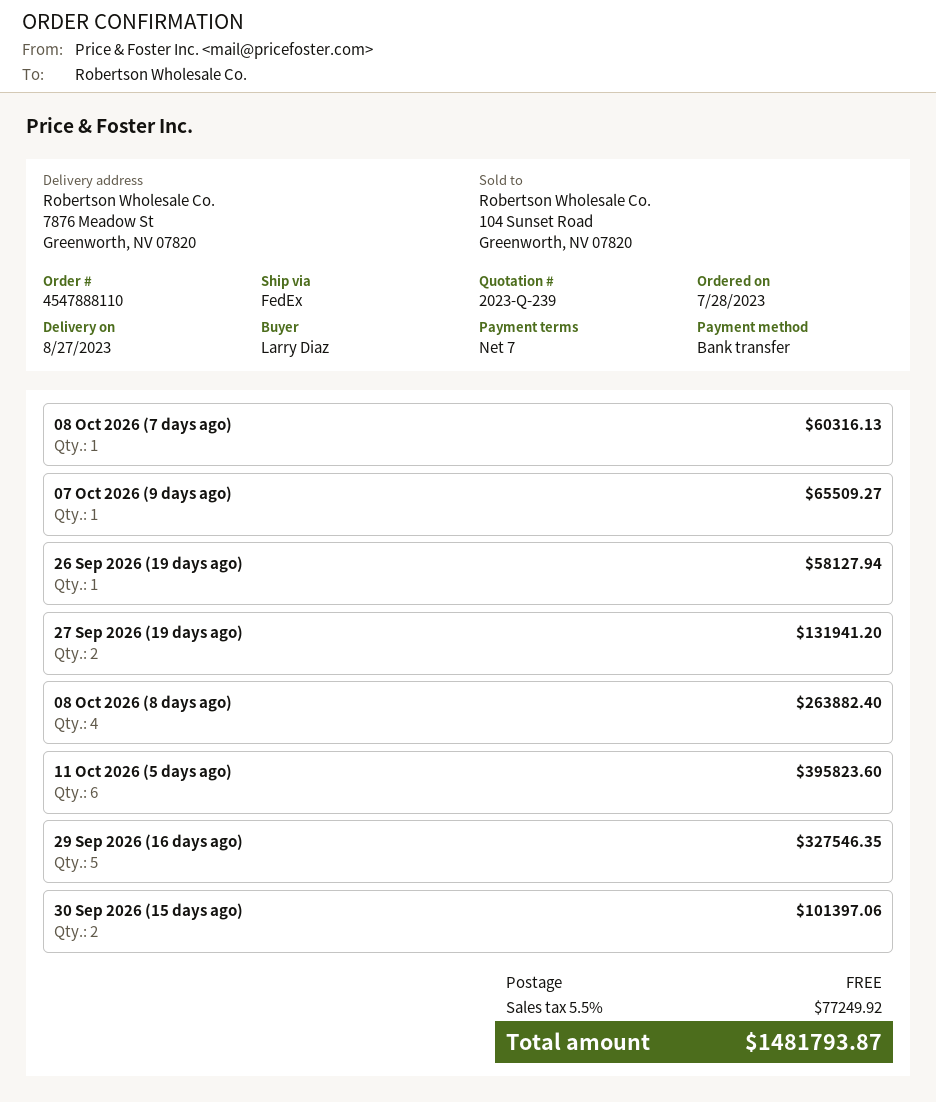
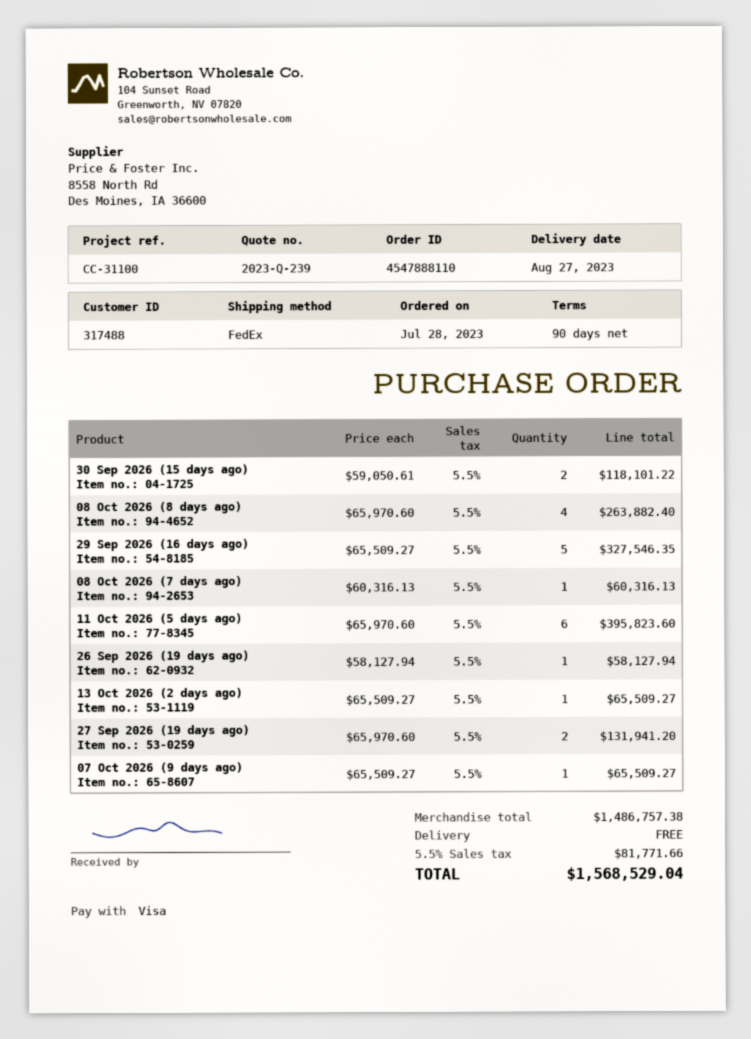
payment terms: 7 days -> 90 days
payment method: bank transfer -> Visa
30 Sep 2026 (15 days ago): 2 for 101397.06 -> 2 for 118101.22
13 Oct 2026 (2 days ago): none -> 1 for 65509.27
tax: 5.5% = 77249.92 -> 5.5% = 81771.66
total: 1481793.87 -> 1568529.04

